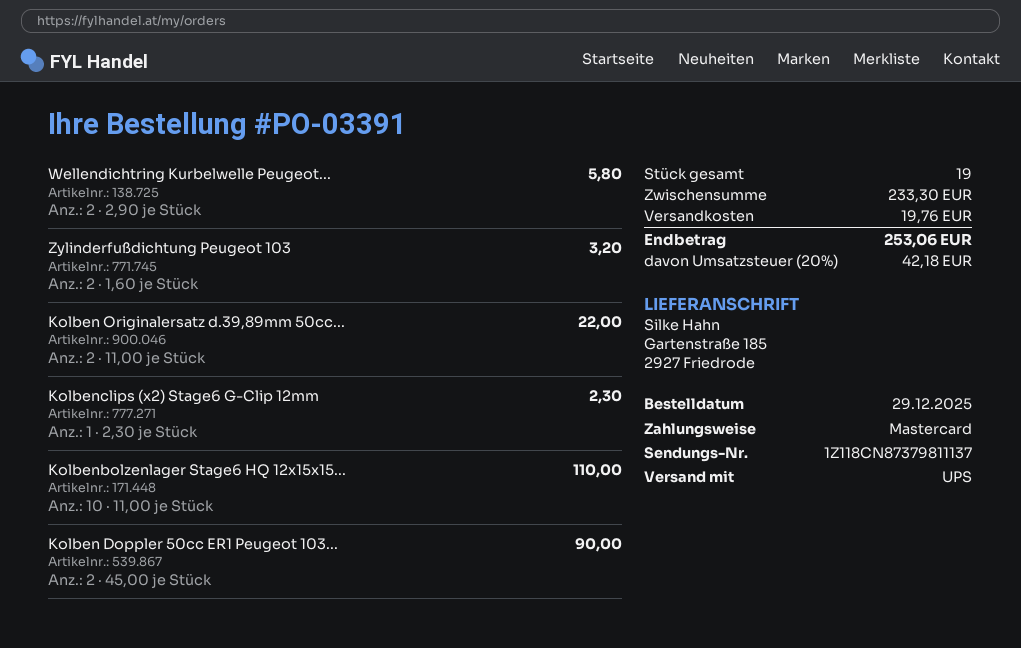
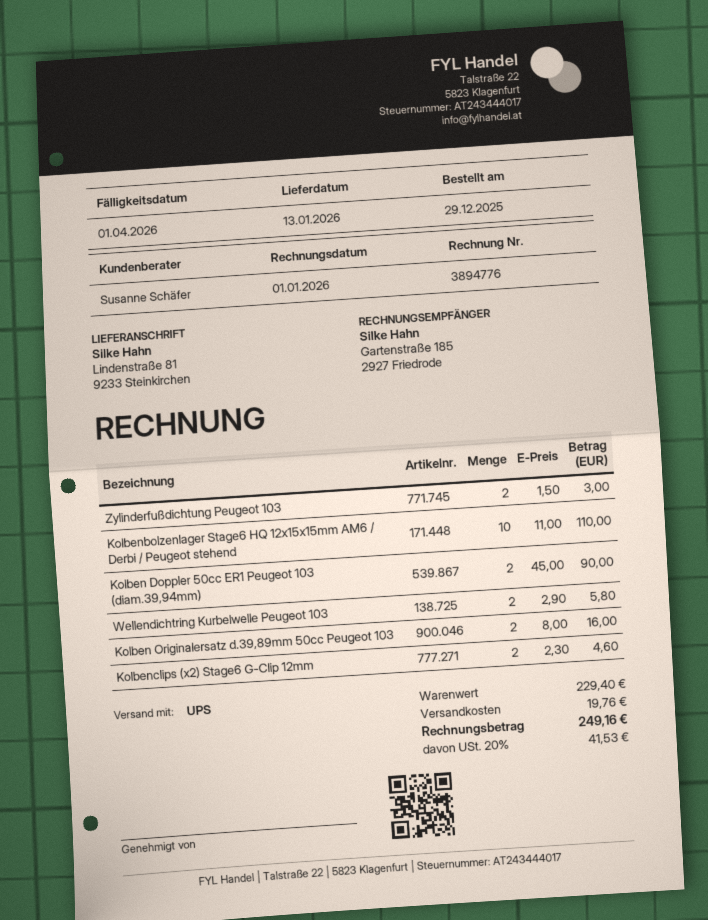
ship to: Gartenstraße 185, 2927 Friedrode -> Lindenstraße 81, 9233 Steinkirchen
Zylinderfußdichtung Peugeot 103: 2 x 1.60 = 3.20 -> 2 x 1.50 = 3.00
Kolben Originalersatz d.39,89mm 50cc...: 2 x 11.00 = 22.00 -> 2 x 8.00 = 16.00
Kolbenclips (x2) Stage6 G-Clip 12mm: 1 x 2.30 = 2.30 -> 2 x 2.30 = 4.60
subtotal: 233.30 -> 229.40
tax: 20% = 42.18 -> 20% = 41.53
total: 253.06 -> 249.16

